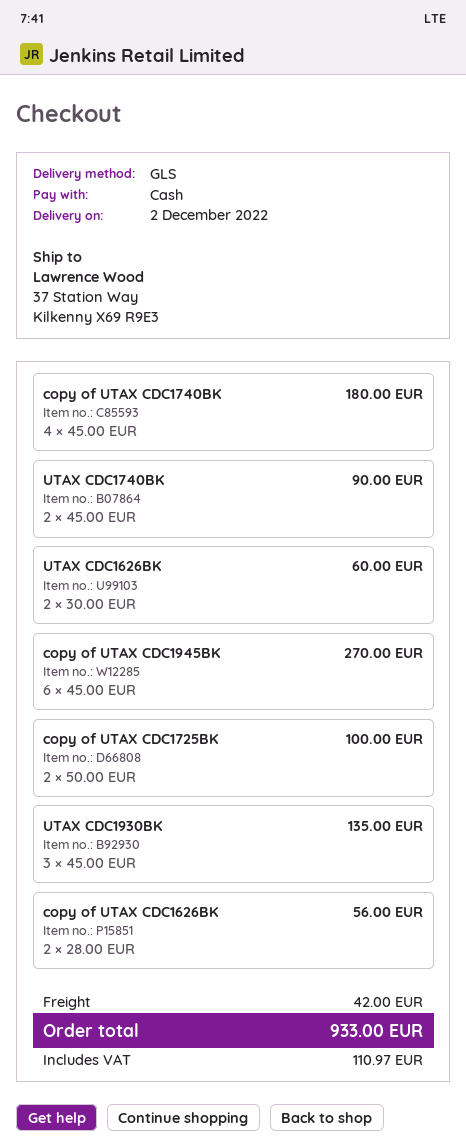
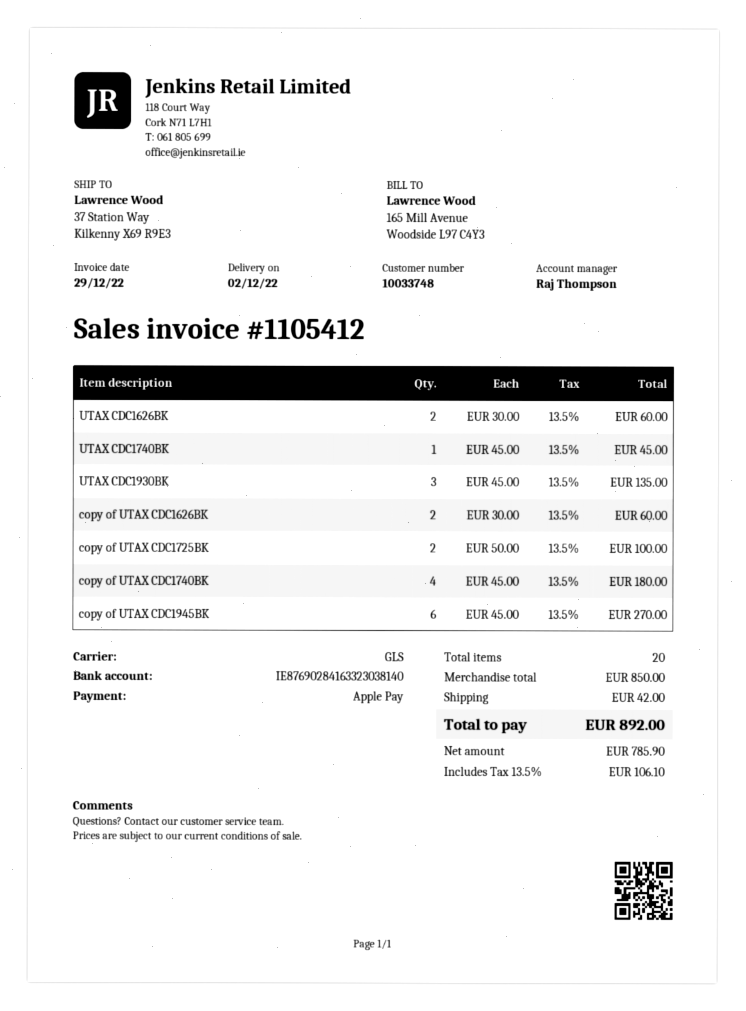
payment method: cash -> Apple Pay
UTAX CDC1740BK: 2 x 45.00 = 90.00 -> 1 x 45.00 = 45.00
copy of UTAX CDC1626BK: 2 x 28.00 = 56.00 -> 2 x 30.00 = 60.00
tax: 110.97 -> 106.10
total: 933.00 -> 892.00

